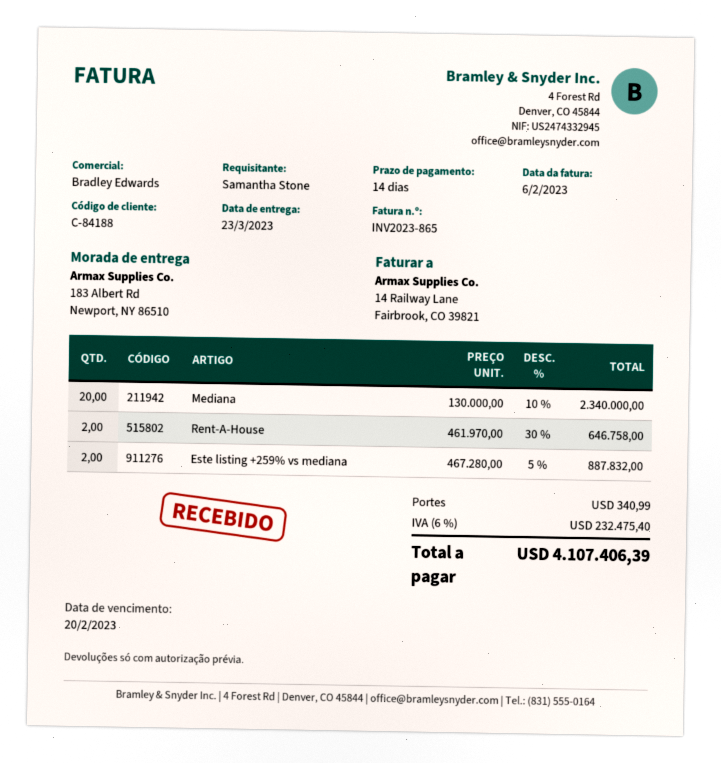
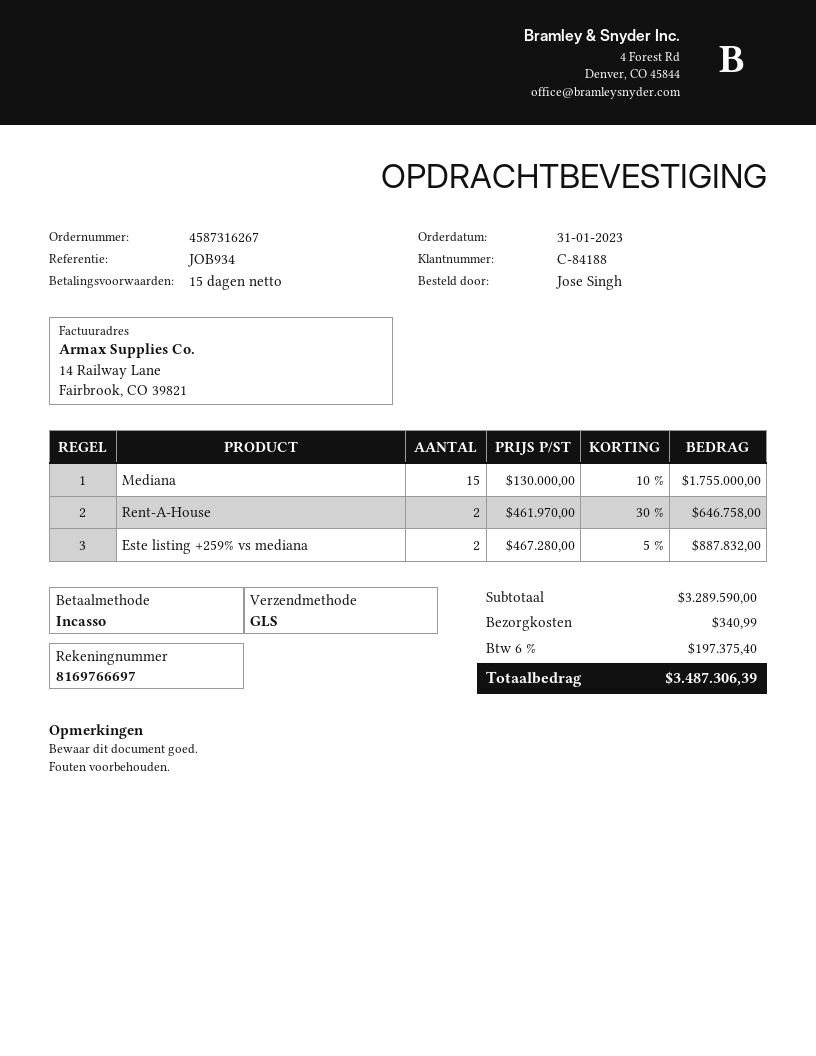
payment terms: 14 days -> 15 days
ordered by: Samantha Stone -> Jose Singh
Mediana: 20 x 130000.00 - 10% = 2340000.00 -> 15 x 130000.00 - 10% = 1755000.00
tax: 6% = 232475.40 -> 6% = 197375.40
total: 4107406.39 -> 3487306.39

